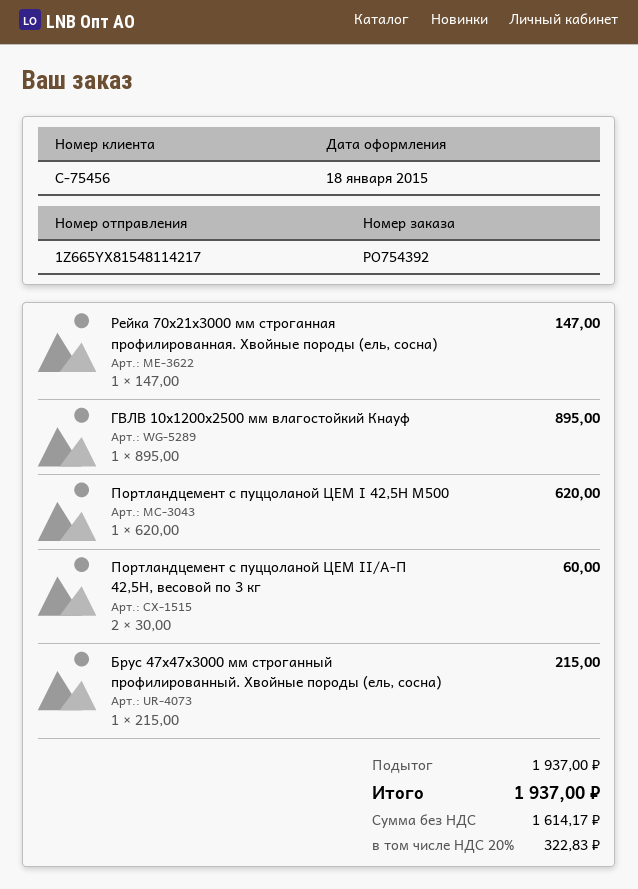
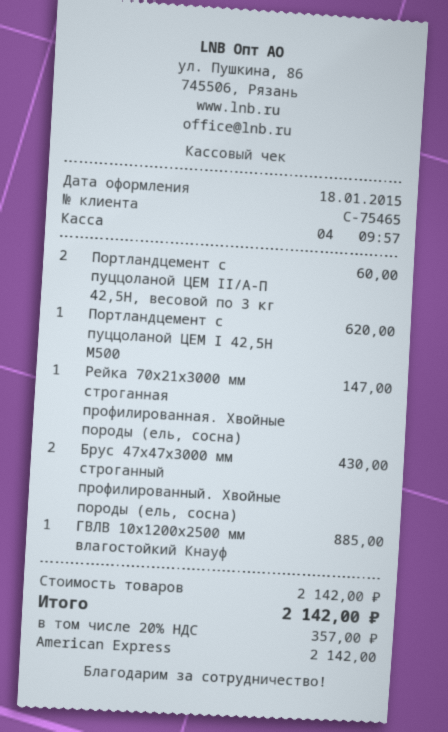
customer number: C-75456 -> C-75465
ГВЛВ 10х1200х2500 мм влагостойкий Кнауф: 1 for 895.00 -> 1 for 885.00
Брус 47х47x3000 мм строганный профилированный. Хвойные породы (ель, сосна): 1 for 215.00 -> 2 for 430.00
subtotal: 1937.00 -> 2142.00
tax: 20% = 322.83 -> 20% = 357.00
total: 1937.00 -> 2142.00

